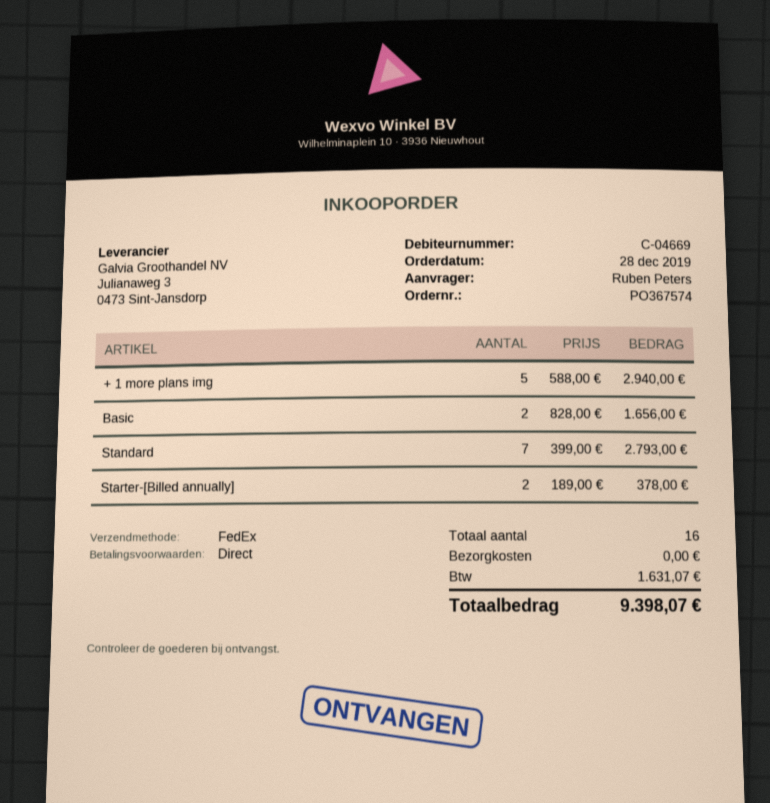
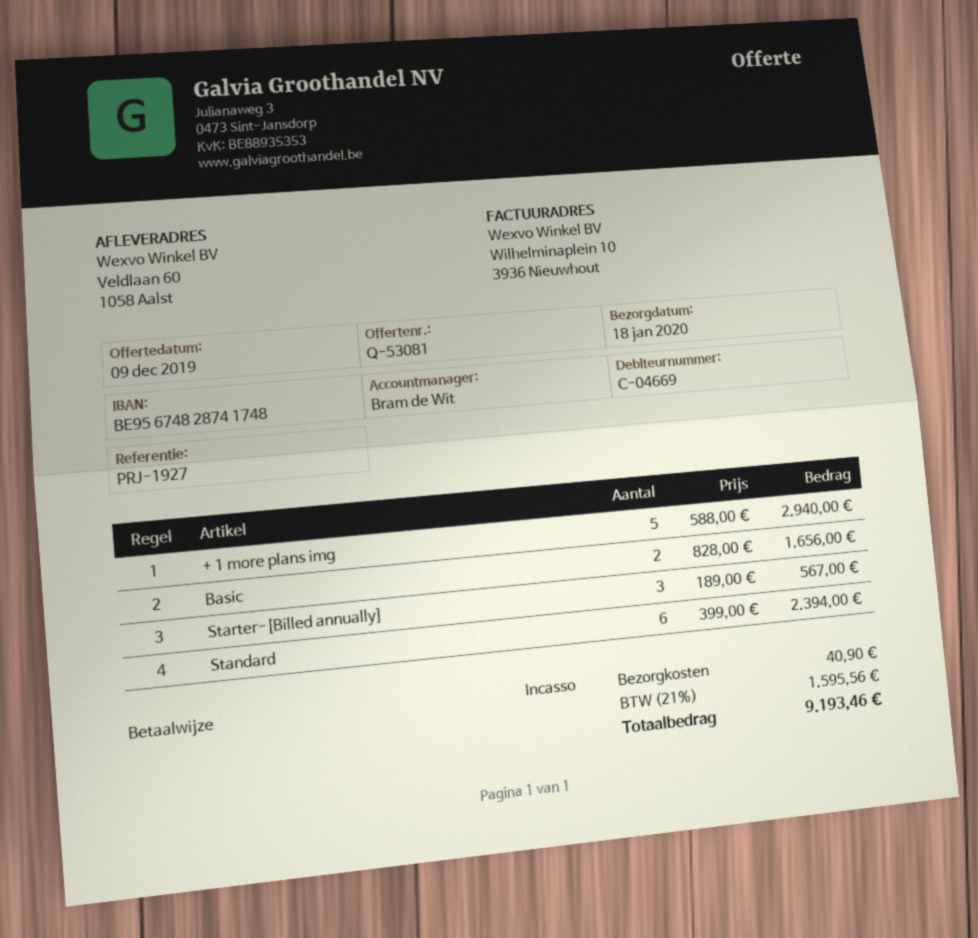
Standard: 7 x 399.00 = 2793.00 -> 6 x 399.00 = 2394.00
Starter-[Billed annually]: 2 x 189.00 = 378.00 -> 3 x 189.00 = 567.00
shipping: 0.00 -> 40.90
tax: 1631.07 -> 1595.56
total: 9398.07 -> 9193.46

